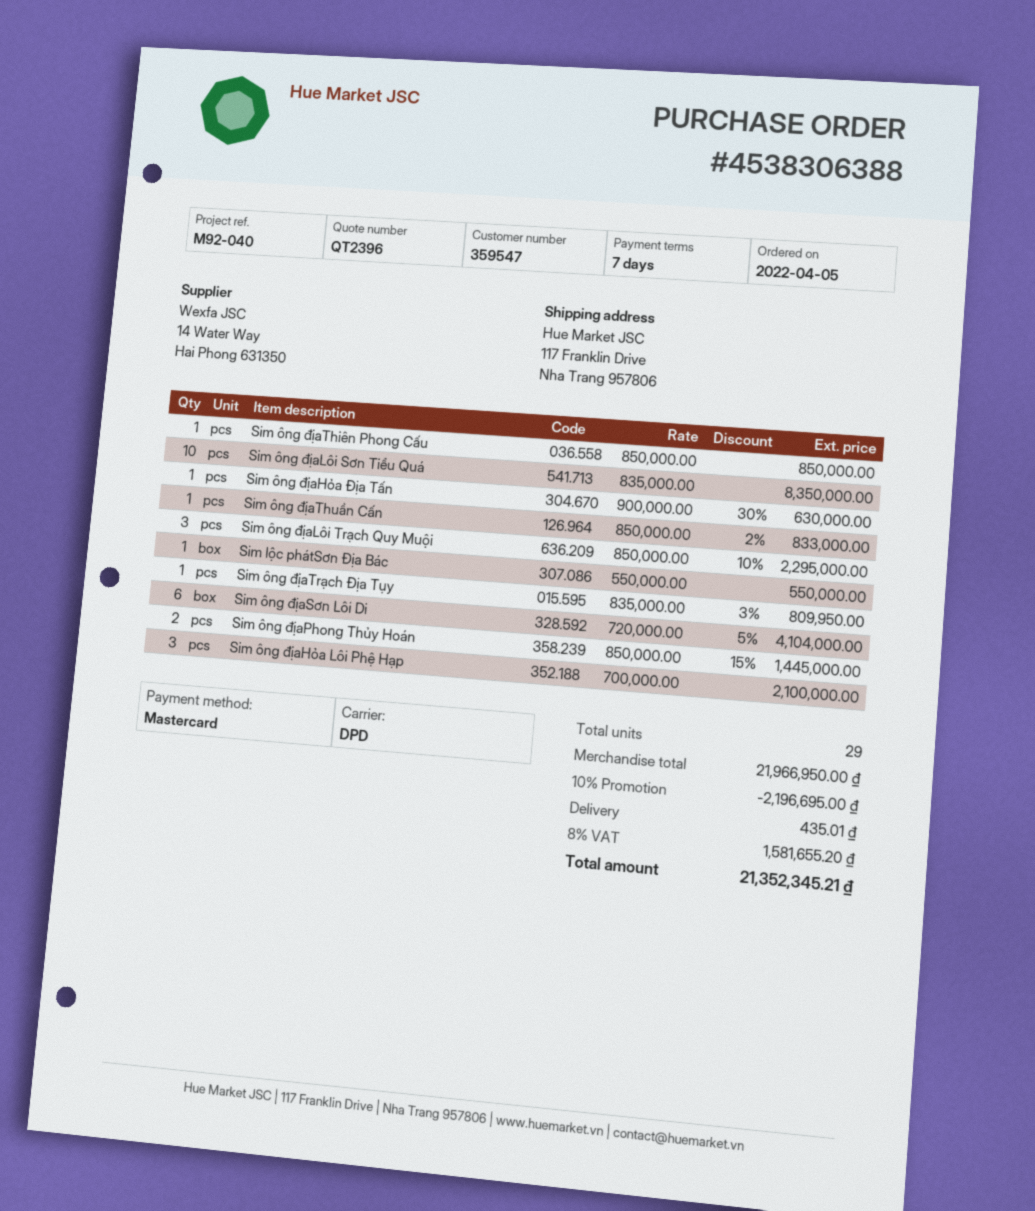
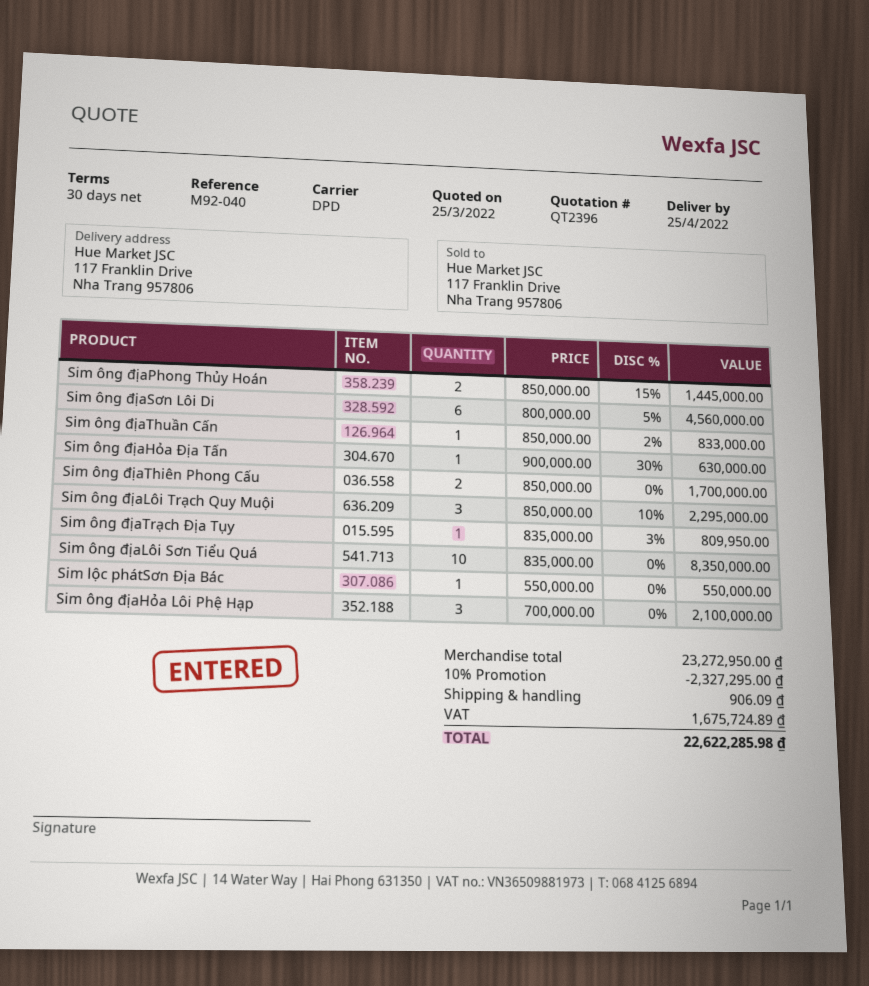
payment terms: 7 days -> 30 days
Sim ông địaThiên Phong Cấu: 1 x 850000.00 = 850000.00 -> 2 x 850000.00 = 1700000.00
Sim ông địaSơn Lôi Di: 6 x 720000.00 - 5% = 4104000.00 -> 6 x 800000.00 - 5% = 4560000.00
subtotal: 21966950.00 -> 23272950.00
discount: 10% = 2196695.00 -> 10% = 2327295.00
shipping: 435.01 -> 906.09
tax: 1581655.20 -> 1675724.89
total: 21352345.21 -> 22622285.98

